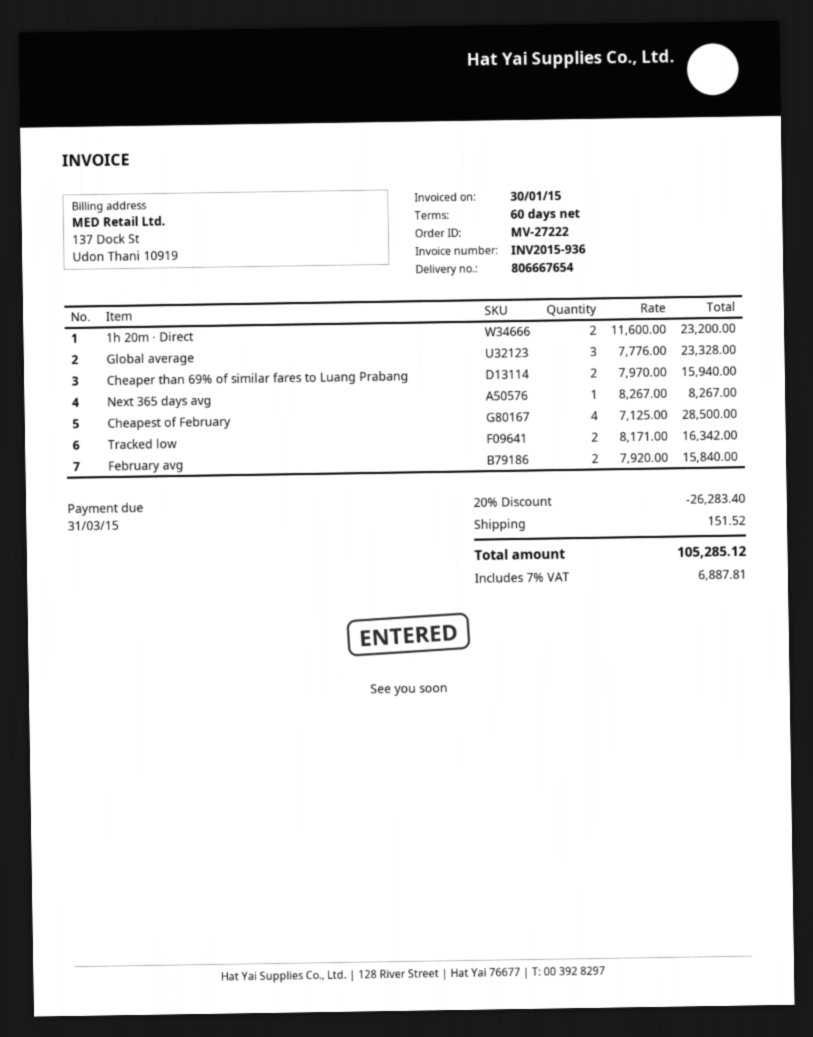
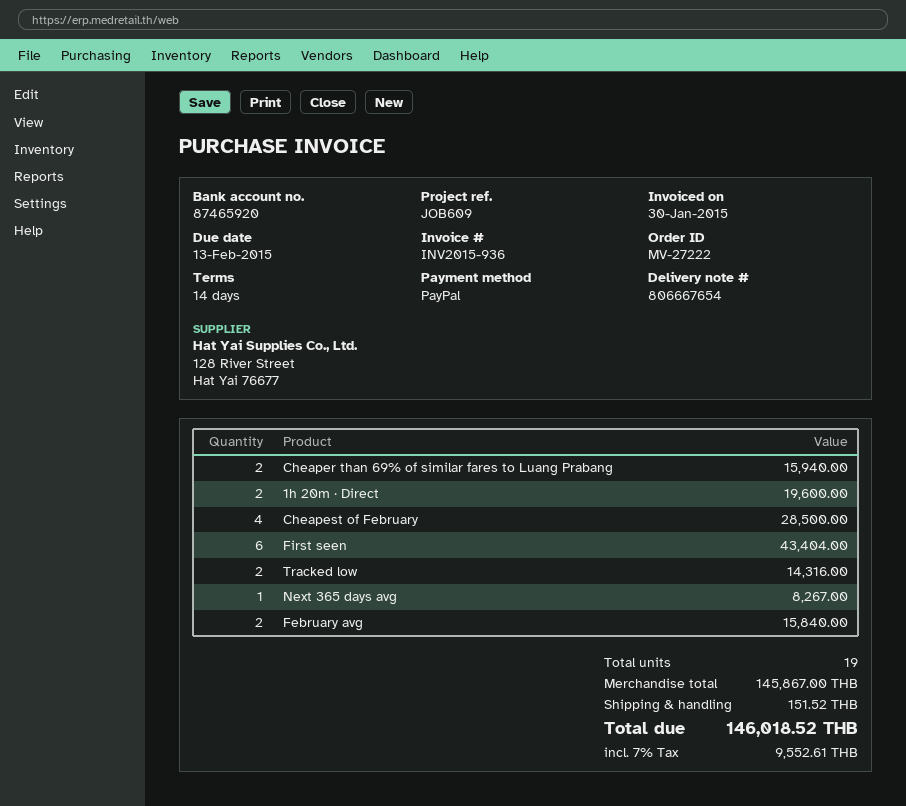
payment terms: 60 days -> 14 days
due date: 2015-03-31 -> 2015-02-13
1h 20m · Direct: 2 for 23200.00 -> 2 for 19600.00
Global average: 3 for 23328.00 -> none
Tracked low: 2 for 16342.00 -> 2 for 14316.00
First seen: none -> 6 for 43404.00
discount: 20% = 26283.40 -> none
tax: 7% = 6887.81 -> 7% = 9552.61
total: 105285.12 -> 146018.52

